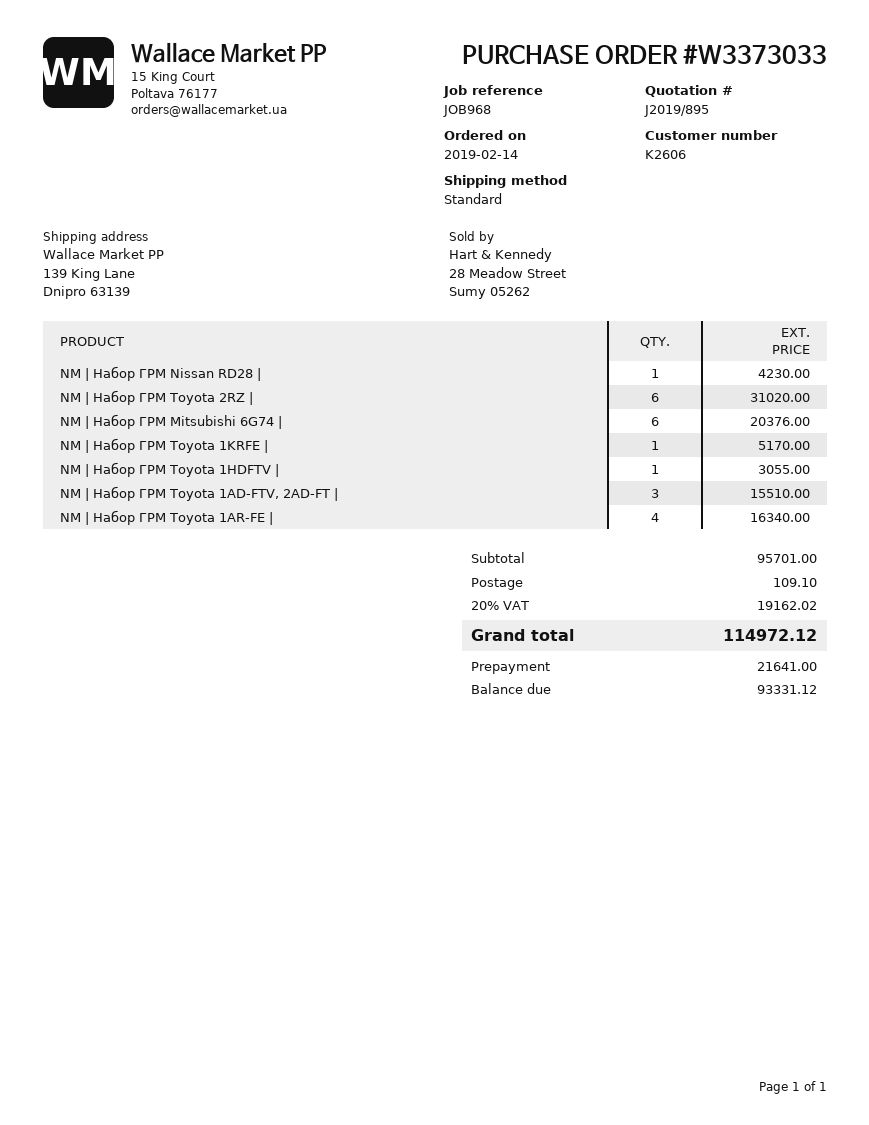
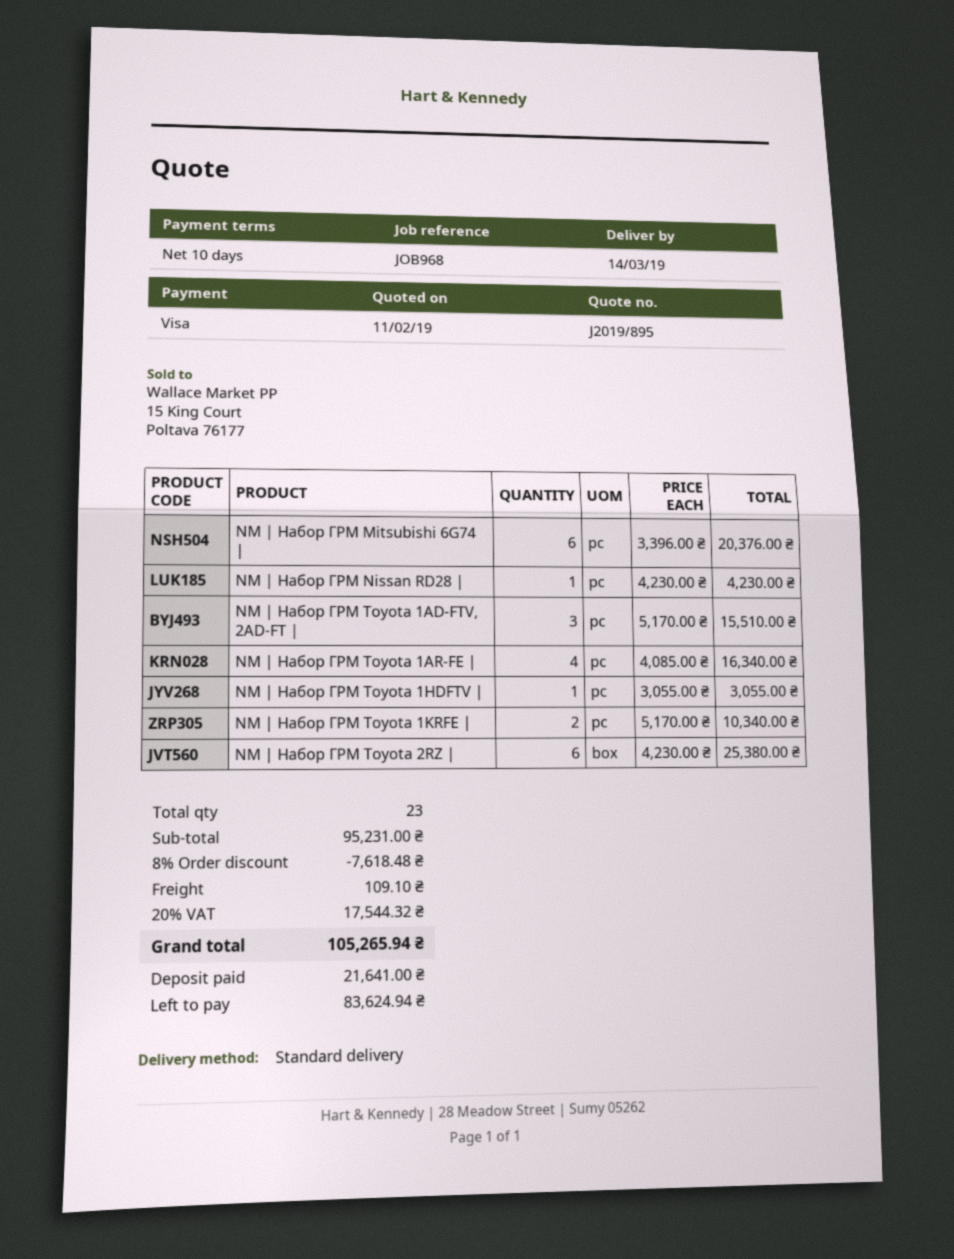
NM | Набор ГРМ Toyota 2RZ |: 6 for 31020.00 -> 6 for 25380.00
NM | Набор ГРМ Toyota 1KRFE |: 1 for 5170.00 -> 2 for 10340.00
subtotal: 95701.00 -> 95231.00
discount: none -> 8% = 7618.48
tax: 20% = 19162.02 -> 20% = 17544.32
total: 114972.12 -> 105265.94
balance: 93331.12 -> 83624.94

